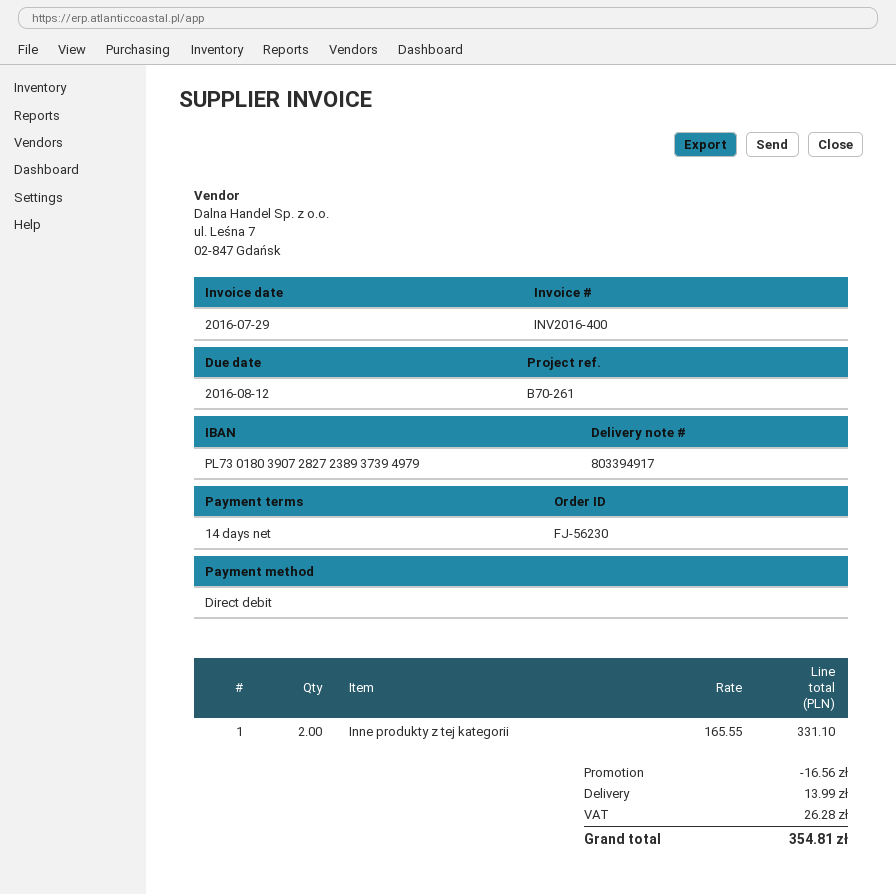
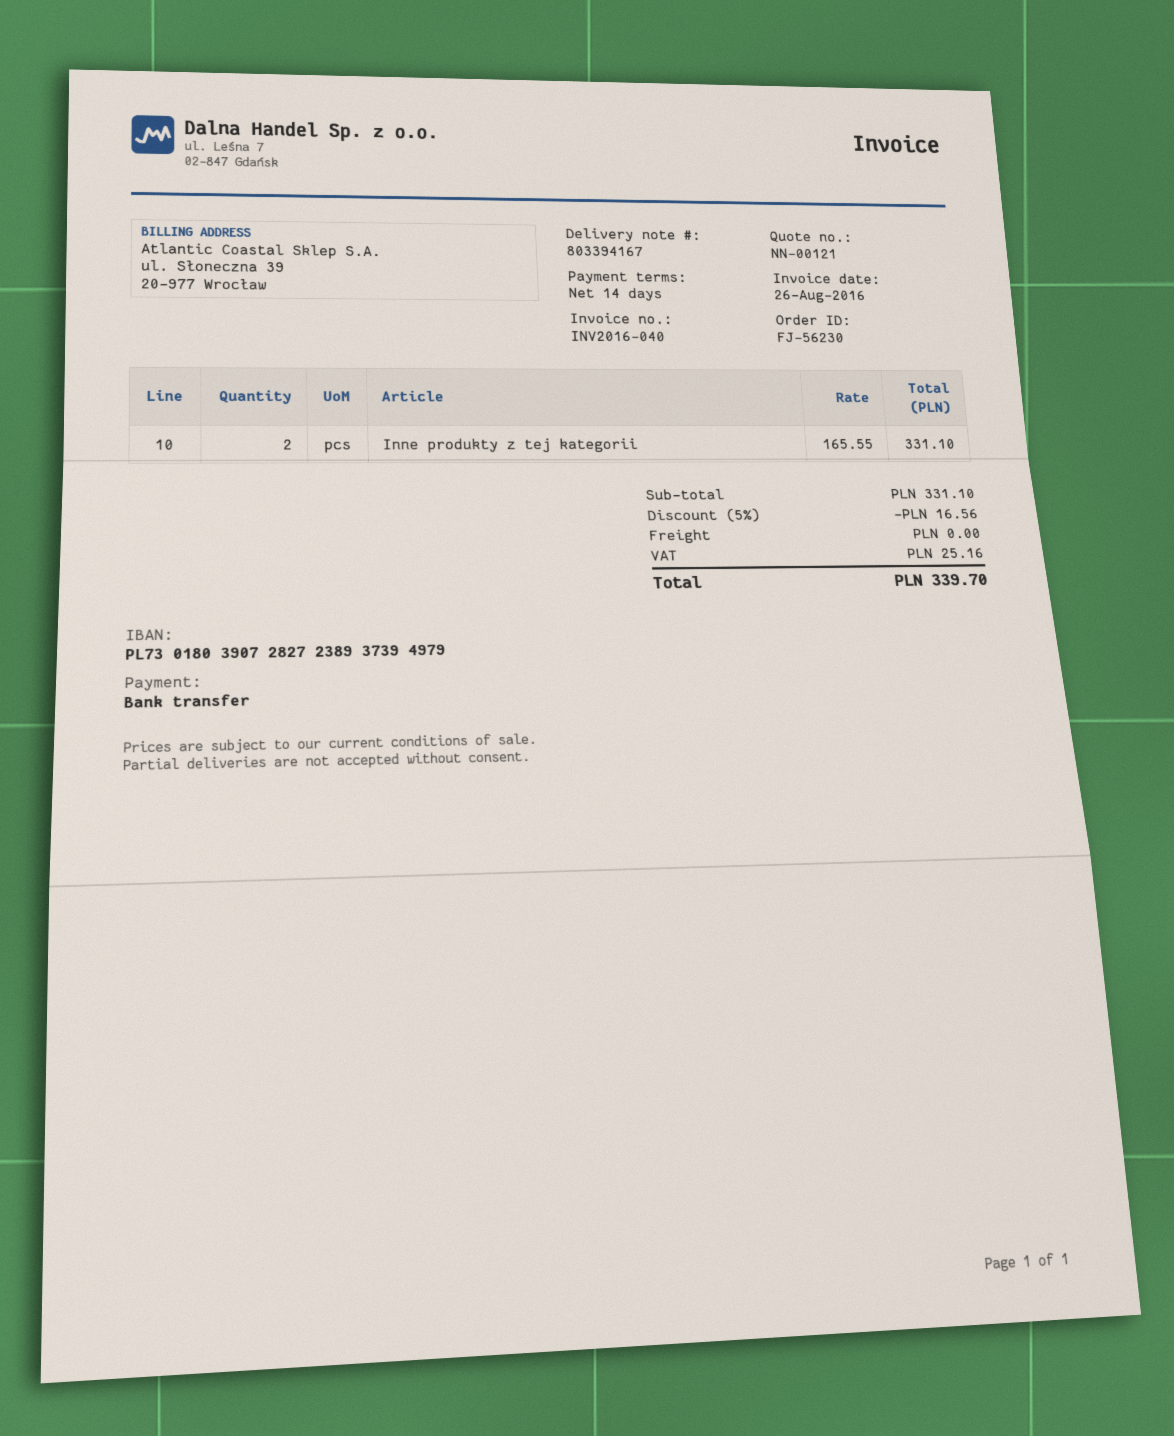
delivery note number: 803394917 -> 803394167
invoice number: INV2016-400 -> INV2016-040
invoice date: 2016-07-29 -> 2016-08-26
payment method: direct debit -> bank transfer
shipping: 13.99 -> 0.00
tax: 26.28 -> 25.16
total: 354.81 -> 339.70

